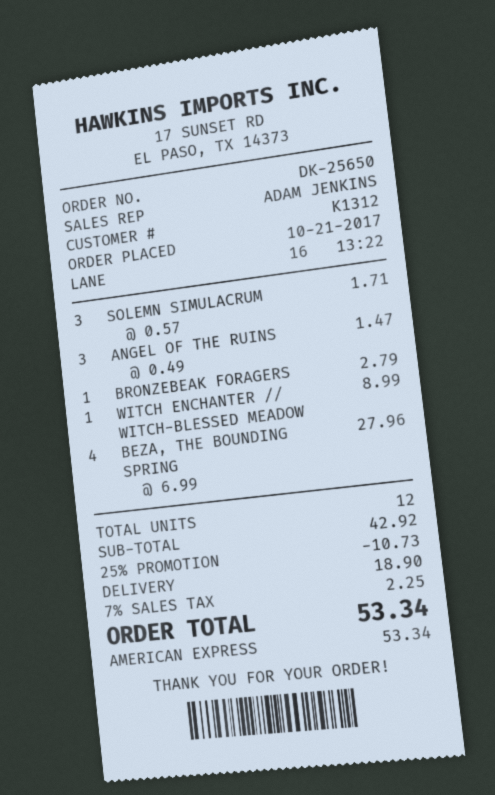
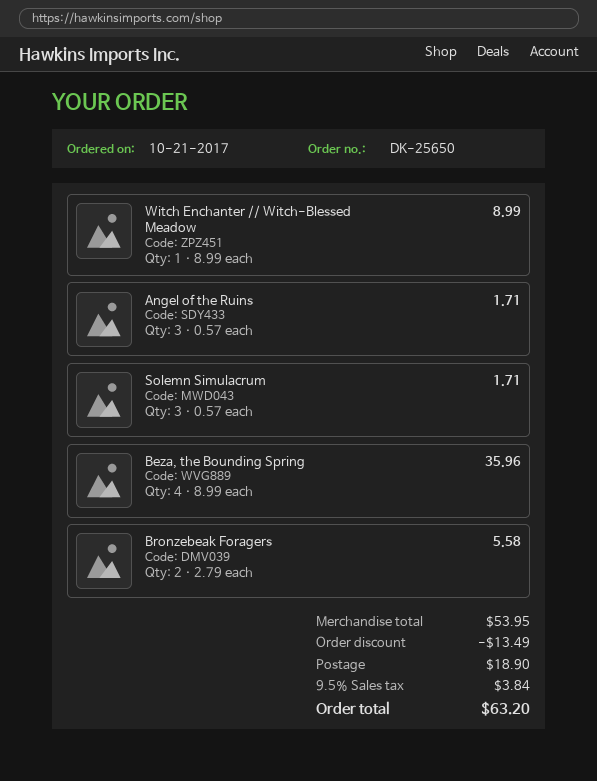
ANGEL OF THE RUINS: 3 x 0.49 = 1.47 -> 3 x 0.57 = 1.71
BRONZEBEAK FORAGERS: 1 x 2.79 = 2.79 -> 2 x 2.79 = 5.58
BEZA, THE BOUNDING SPRING: 4 x 6.99 = 27.96 -> 4 x 8.99 = 35.96
subtotal: 42.92 -> 53.95
discount: 10.73 -> 13.49
tax: 7% = 2.25 -> 9.5% = 3.84
total: 53.34 -> 63.20

